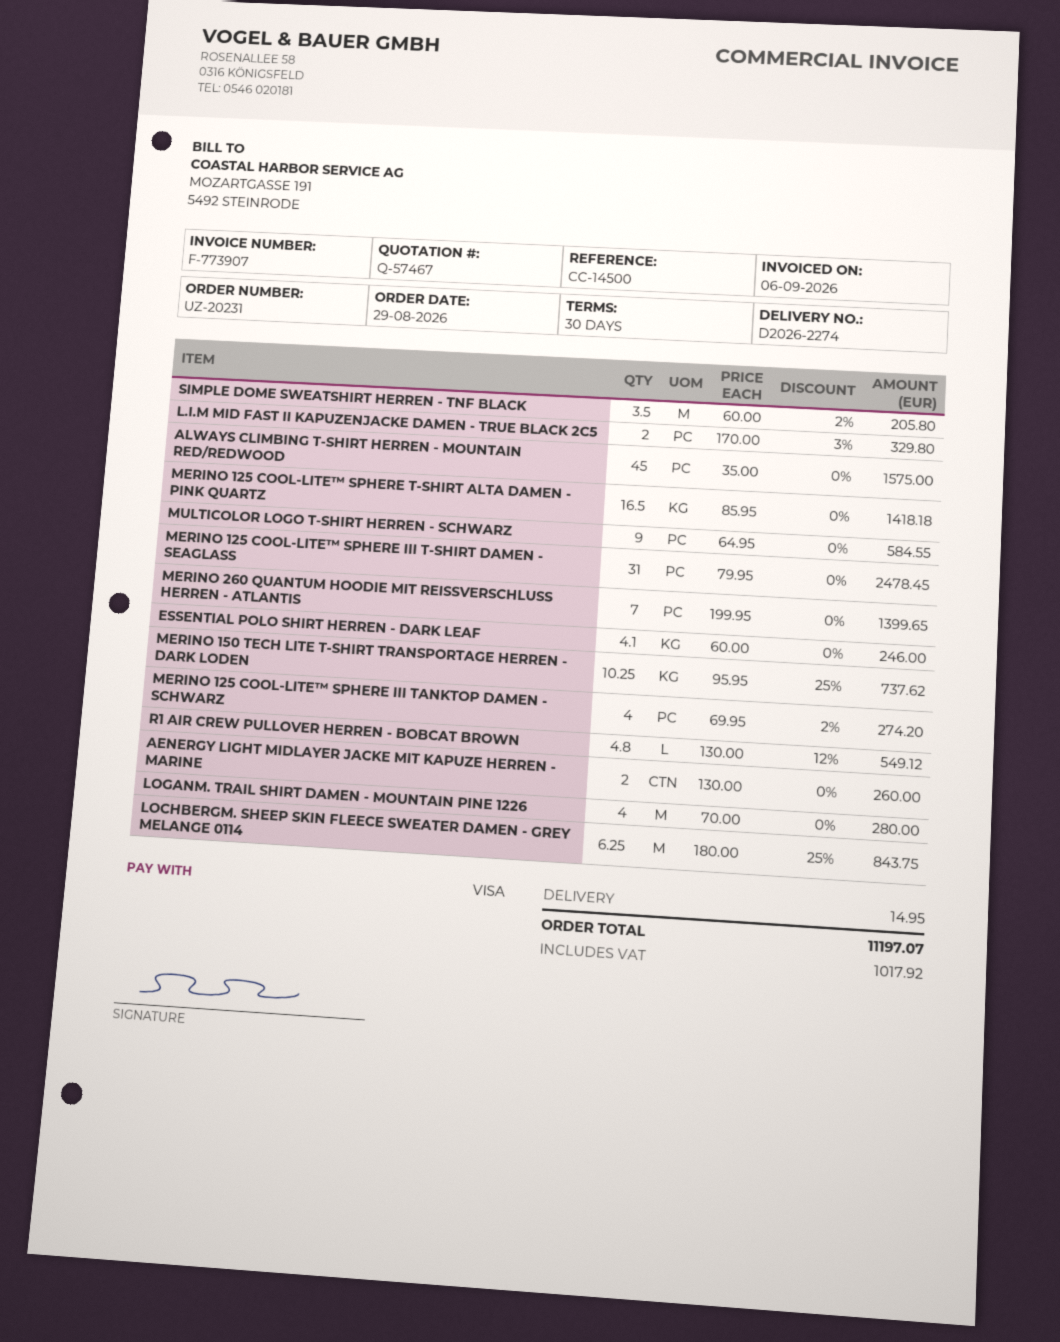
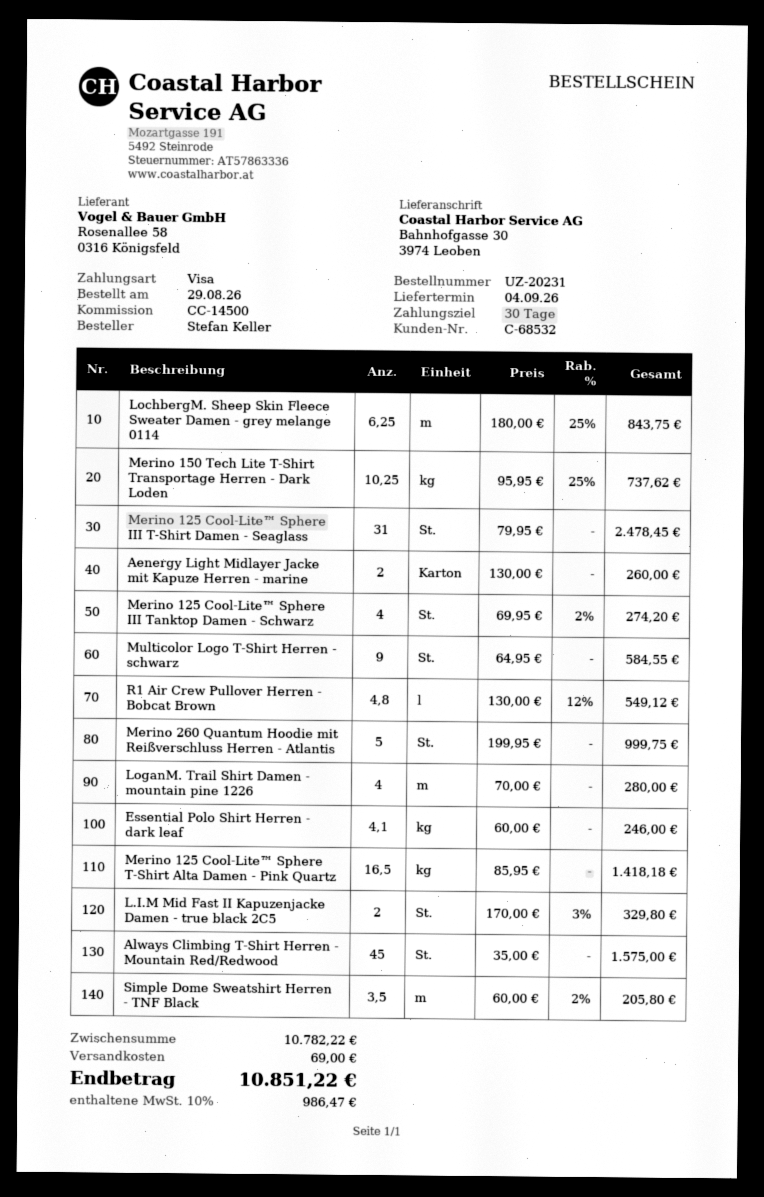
MERINO 260 QUANTUM HOODIE MIT REISSVERSCHLUSS HERREN - ATLANTIS: 7 x 199.95 = 1399.65 -> 5 x 199.95 = 999.75
shipping: 14.95 -> 69.00
tax: 1017.92 -> 986.47
total: 11197.07 -> 10851.22

